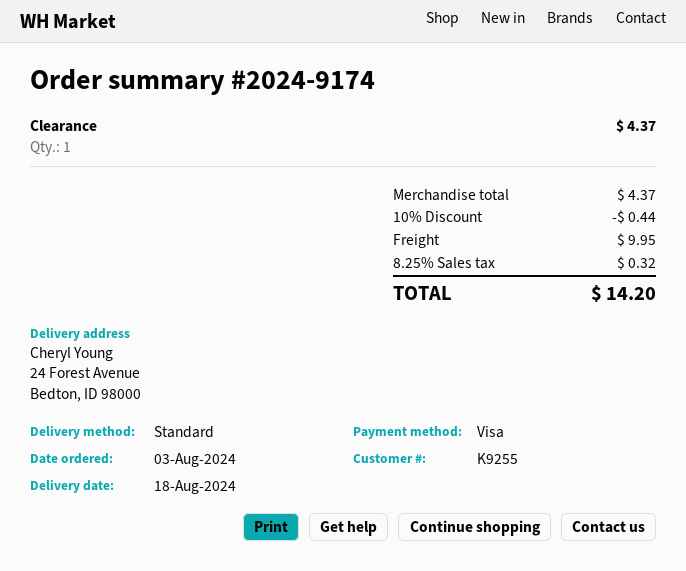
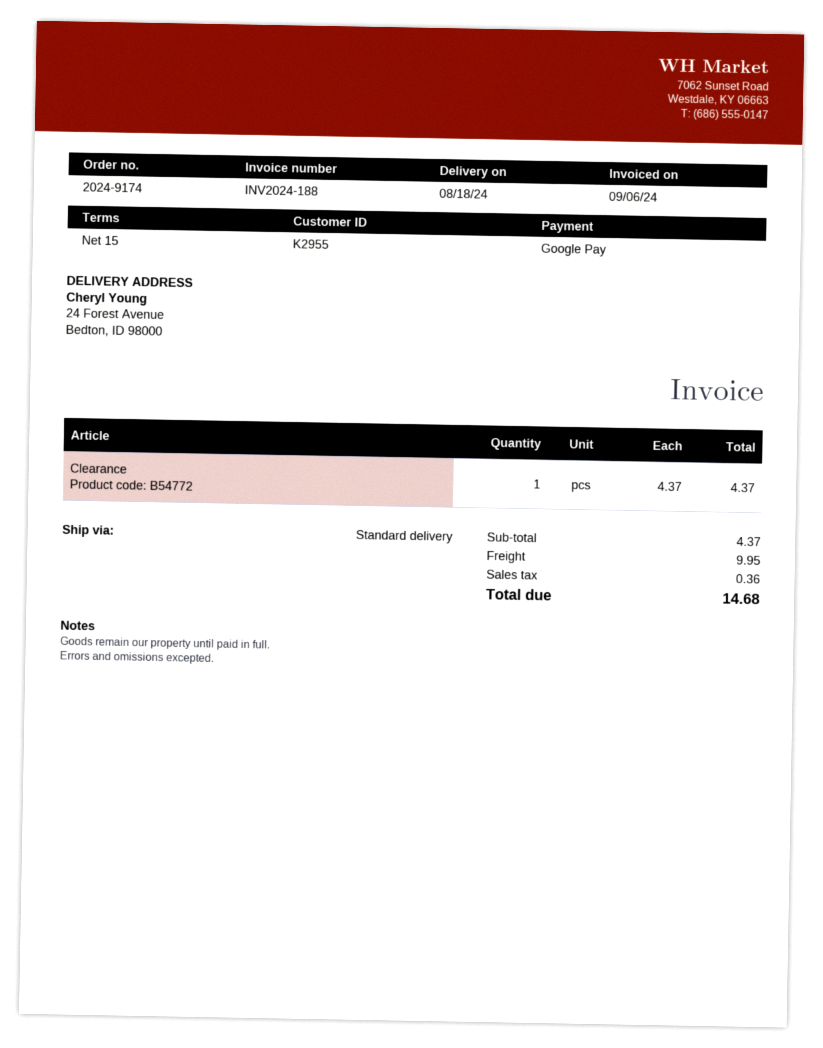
customer number: K9255 -> K2955
payment method: Visa -> Google Pay
discount: 10% = 0.44 -> none
tax: 0.32 -> 0.36
total: 14.20 -> 14.68

